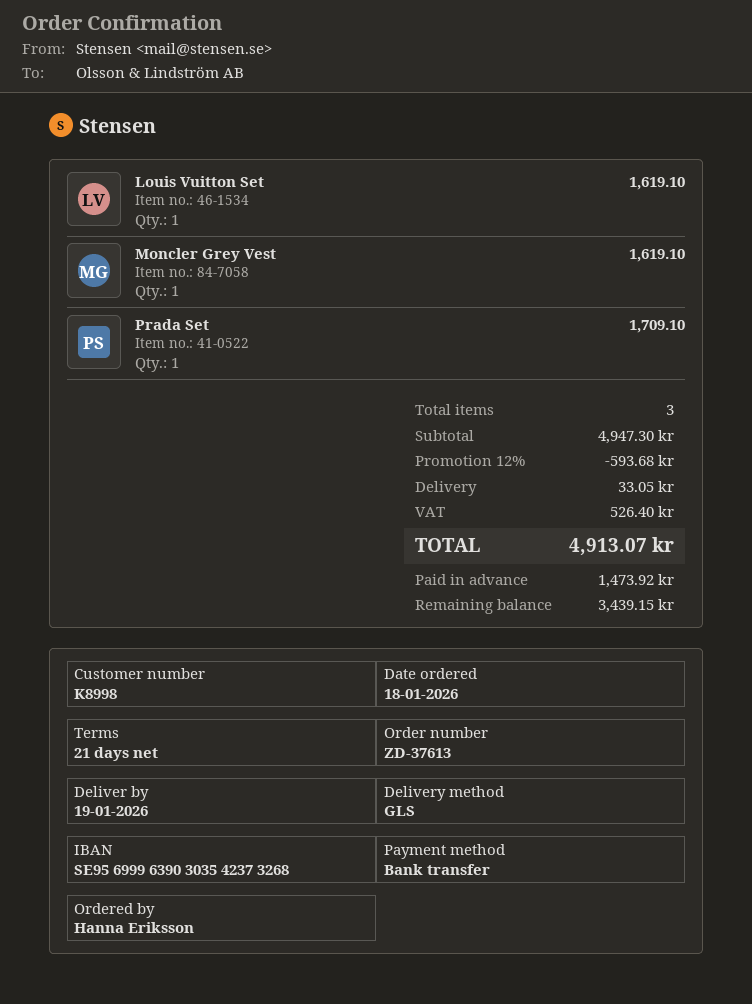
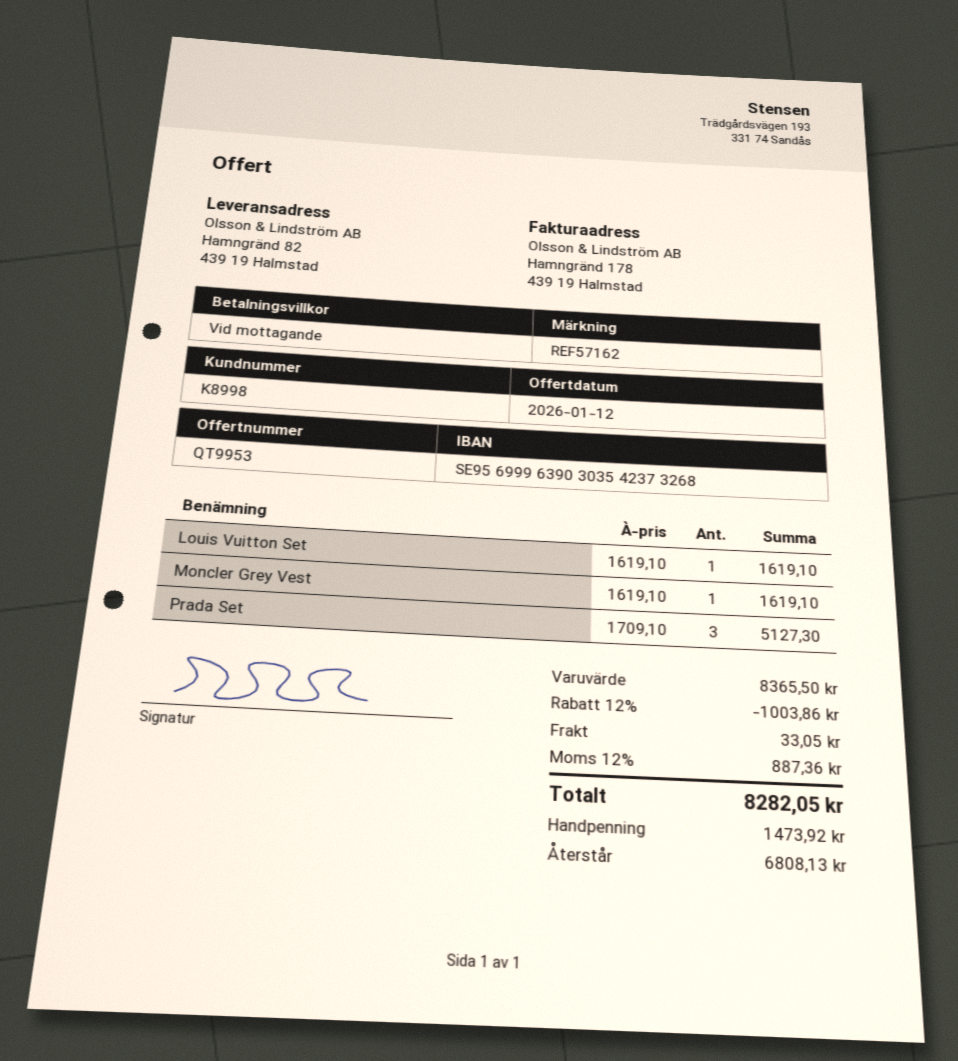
payment terms: 21 days -> on receipt
Prada Set: 1 for 1709.10 -> 3 for 5127.30
subtotal: 4947.30 -> 8365.50
discount: 12% = 593.68 -> 12% = 1003.86
tax: 526.40 -> 887.36
total: 4913.07 -> 8282.05
balance: 3439.15 -> 6808.13

